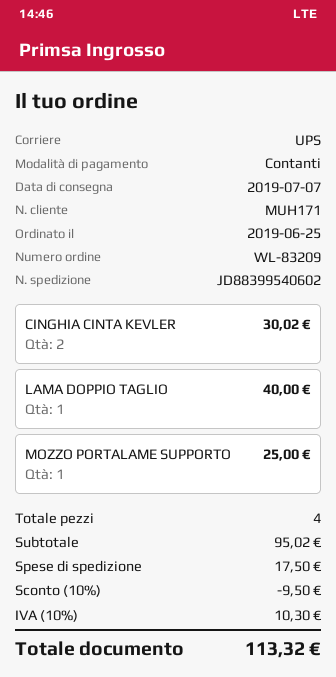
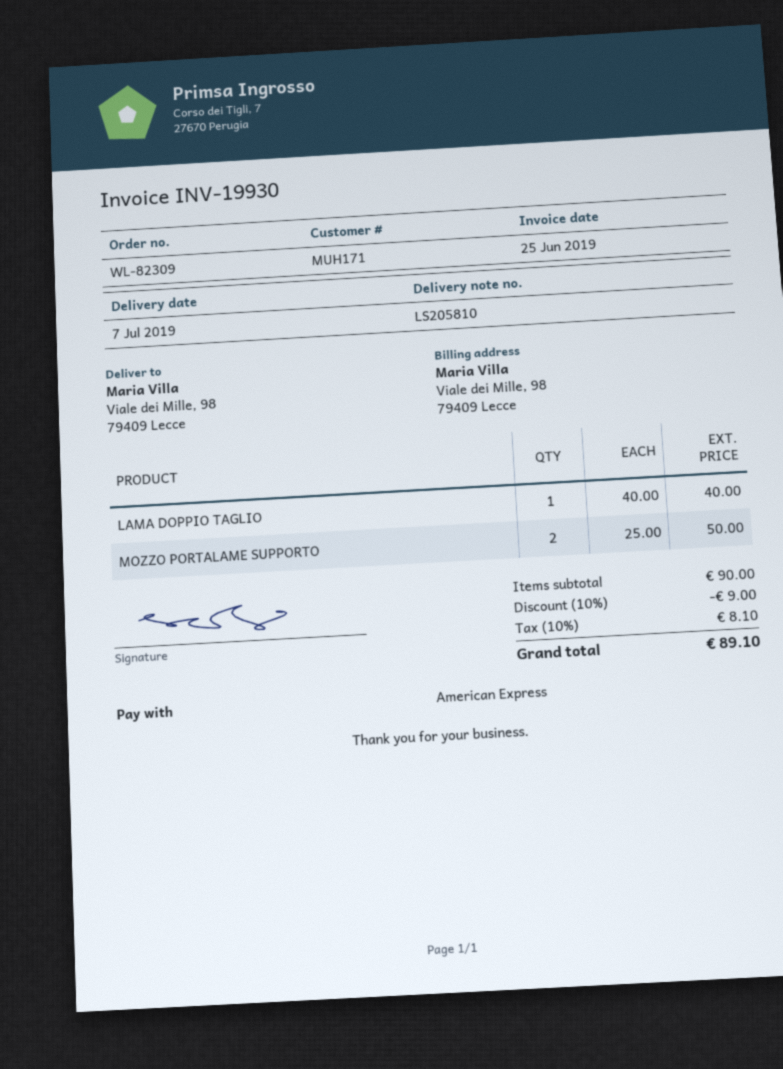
order number: WL-83209 -> WL-82309
payment method: cash -> American Express
CINGHIA CINTA KEVLER: 2 for 30.02 -> none
MOZZO PORTALAME SUPPORTO: 1 for 25.00 -> 2 for 50.00
subtotal: 95.02 -> 90.00
discount: 10% = 9.50 -> 10% = 9.00
shipping: 17.50 -> none
tax: 10% = 10.30 -> 10% = 8.10
total: 113.32 -> 89.10

